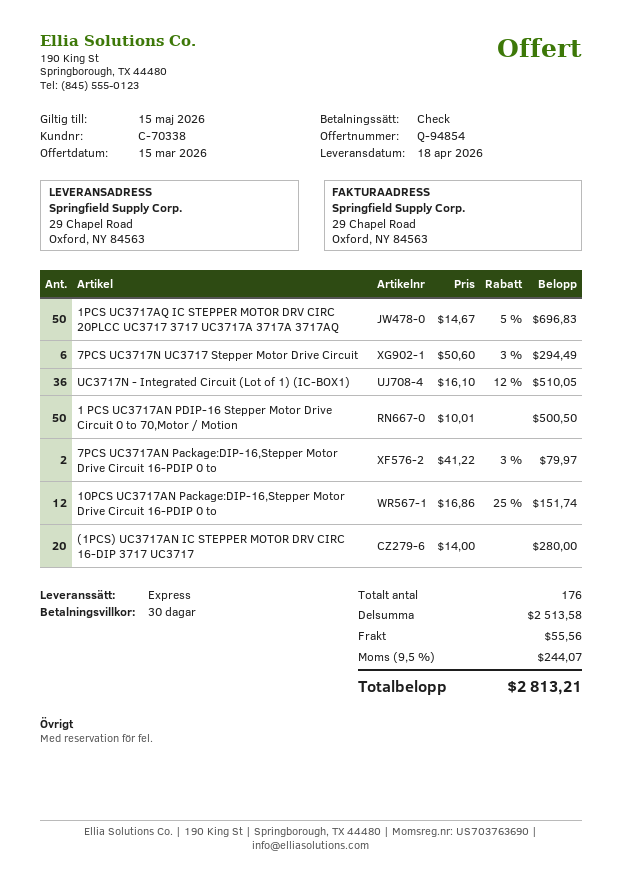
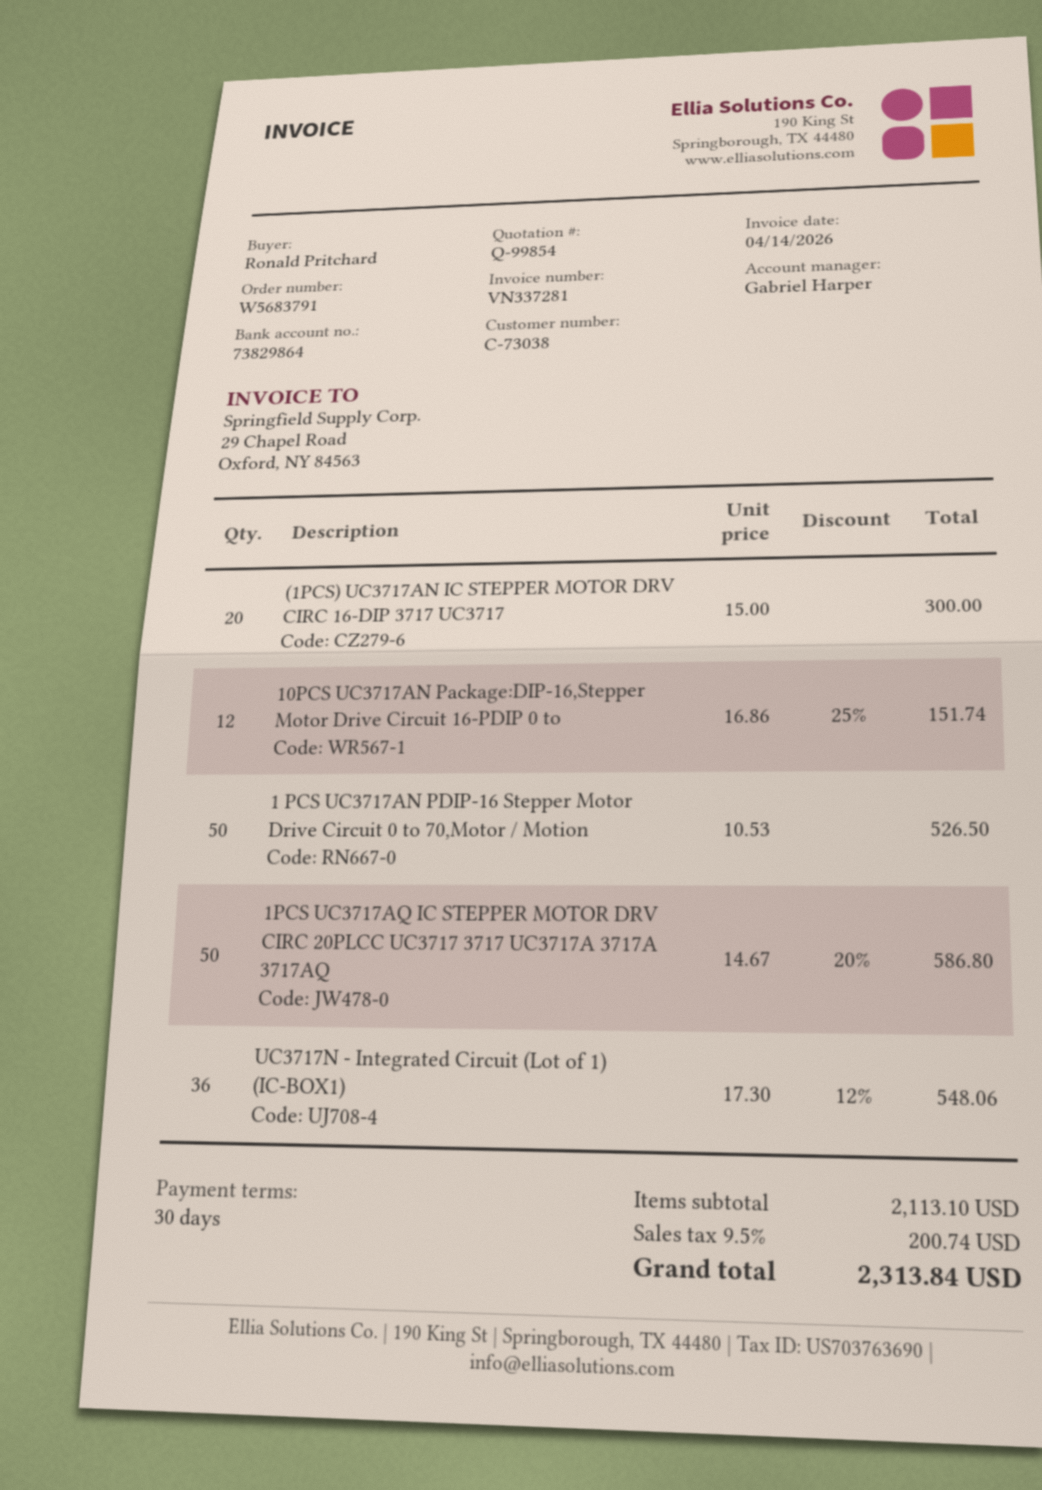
quote number: Q-94854 -> Q-99854
customer number: C-70338 -> C-73038
1PCS UC3717AQ IC STEPPER MOTOR DRV CIRC 20PLCC UC3717 3717 UC3717A 3717A 3717AQ: 50 x 14.67 - 5% = 696.83 -> 50 x 14.67 - 20% = 586.80
7PCS UC3717N UC3717 Stepper Motor Drive Circuit: 6 x 50.60 - 3% = 294.49 -> none
UC3717N - Integrated Circuit (Lot of 1) (IC-BOX1): 36 x 16.10 - 12% = 510.05 -> 36 x 17.30 - 12% = 548.06
1 PCS UC3717AN PDIP-16 Stepper Motor Drive Circuit 0 to 70,Motor / Motion: 50 x 10.01 = 500.50 -> 50 x 10.53 = 526.50
7PCS UC3717AN Package:DIP-16,Stepper Motor Drive Circuit 16-PDIP 0 to: 2 x 41.22 - 3% = 79.97 -> none
(1PCS) UC3717AN IC STEPPER MOTOR DRV CIRC 16-DIP 3717 UC3717: 20 x 14.00 = 280.00 -> 20 x 15.00 = 300.00
subtotal: 2513.58 -> 2113.10
shipping: 55.56 -> none
tax: 9.5% = 244.07 -> 9.5% = 200.74
total: 2813.21 -> 2313.84

